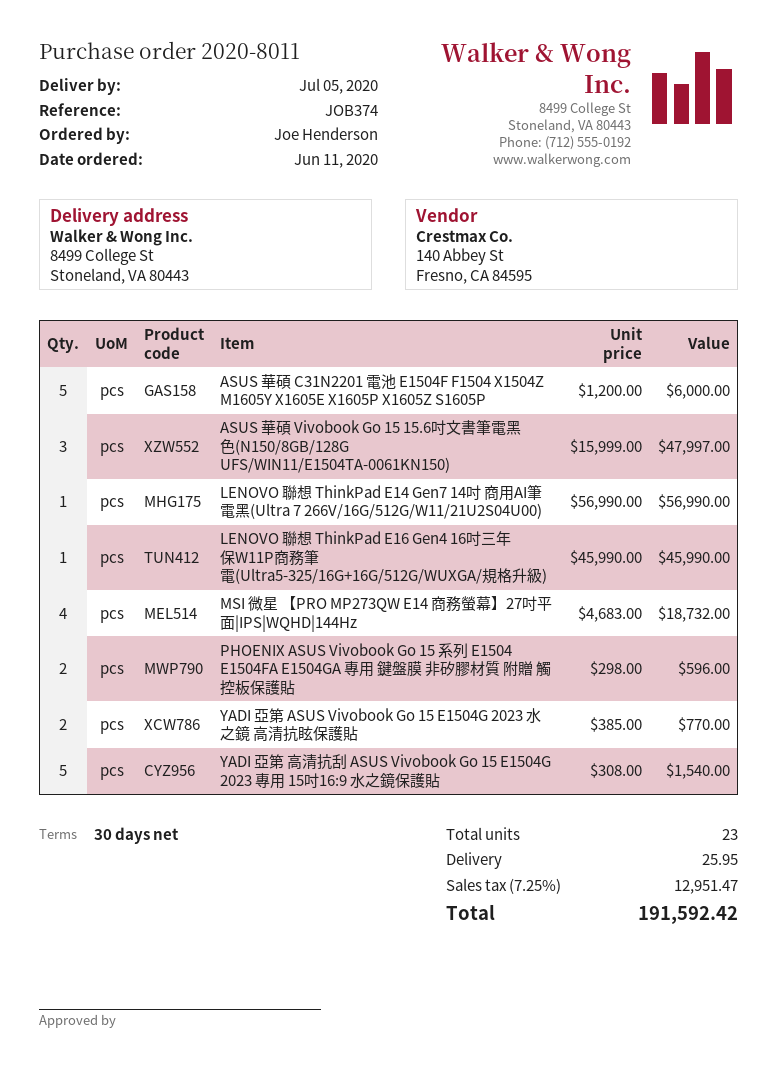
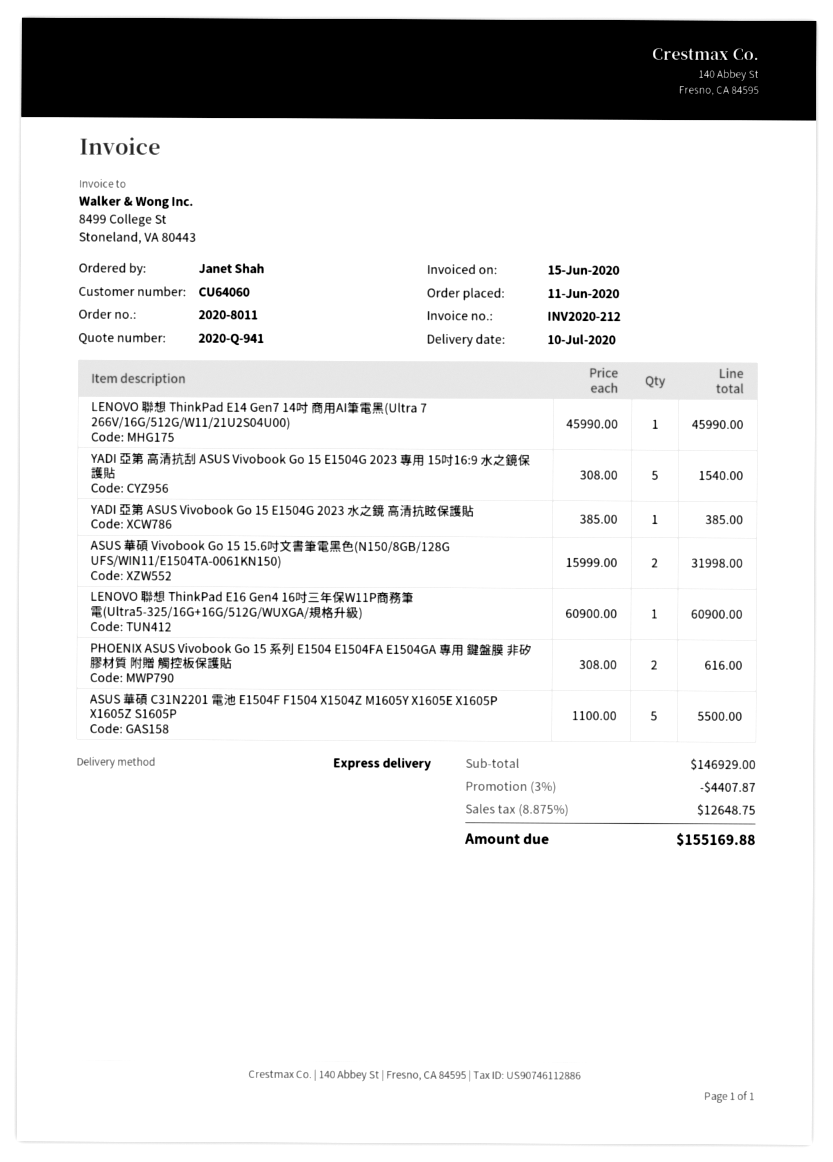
delivery date: 2020-07-05 -> 2020-07-10
ordered by: Joe Henderson -> Janet Shah
ASUS 華碩 C31N2201 電池 E1504F F1504 X1504Z M1605Y X1605E X1605P X1605Z S1605P: 5 x 1200.00 = 6000.00 -> 5 x 1100.00 = 5500.00
ASUS 華碩 Vivobook Go 15 15.6吋文書筆電黑色(N150/8GB/128G UFS/WIN11/E1504TA-0061KN150): 3 x 15999.00 = 47997.00 -> 2 x 15999.00 = 31998.00
LENOVO 聯想 ThinkPad E14 Gen7 14吋 商用AI筆電黑(Ultra 7 266V/16G/512G/W11/21U2S04U00): 1 x 56990.00 = 56990.00 -> 1 x 45990.00 = 45990.00
LENOVO 聯想 ThinkPad E16 Gen4 16吋三年保W11P商務筆電(Ultra5-325/16G+16G/512G/WUXGA/規格升級): 1 x 45990.00 = 45990.00 -> 1 x 60900.00 = 60900.00
MSI 微星 【PRO MP273QW E14 商務螢幕】27吋平面|IPS|WQHD|144Hz: 4 x 4683.00 = 18732.00 -> none
PHOENIX ASUS Vivobook Go 15 系列 E1504 E1504FA E1504GA 專用 鍵盤膜 非矽膠材質 附贈 觸控板保護貼: 2 x 298.00 = 596.00 -> 2 x 308.00 = 616.00
YADI 亞第 ASUS Vivobook Go 15 E1504G 2023 水之鏡 高清抗眩保護貼: 2 x 385.00 = 770.00 -> 1 x 385.00 = 385.00
discount: none -> 3% = 4407.87
shipping: 25.95 -> none
tax: 7.25% = 12951.47 -> 8.875% = 12648.75
total: 191592.42 -> 155169.88

